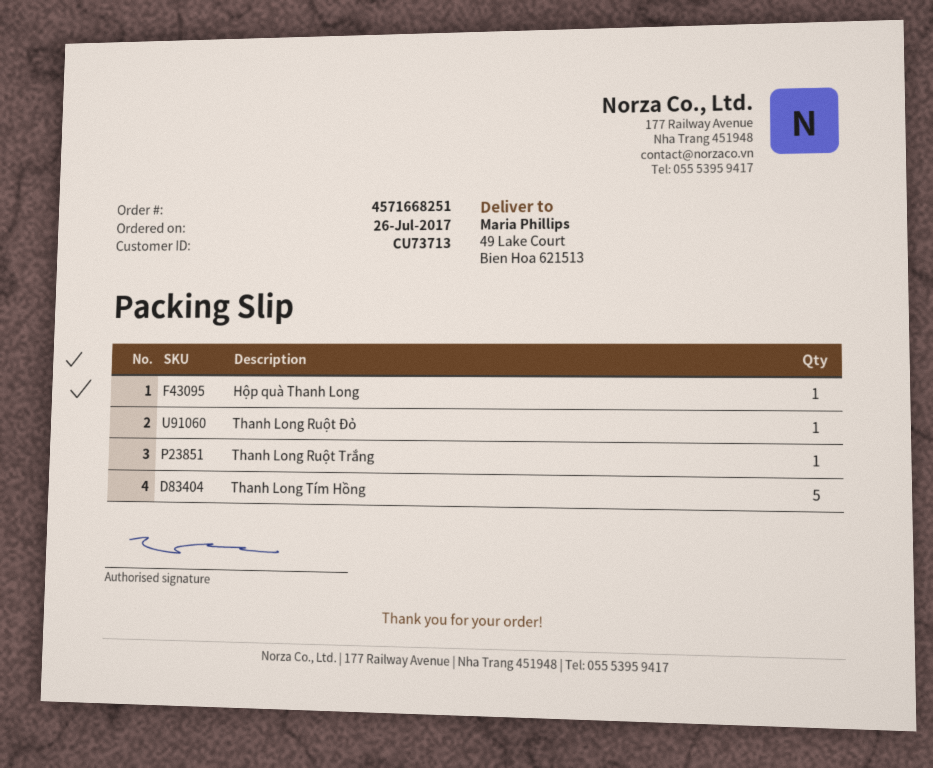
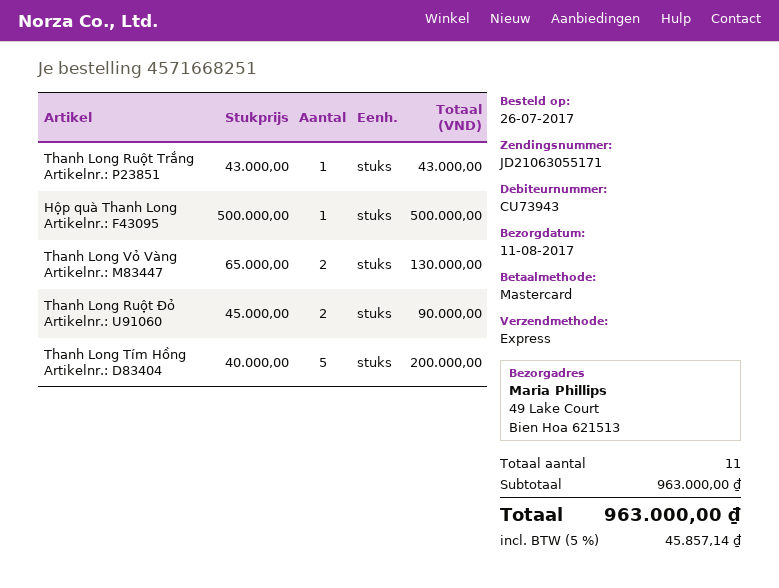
customer number: CU73713 -> CU73943
Thanh Long Ruột Đỏ: 1 -> 2
Thanh Long Vỏ Vàng: none -> 2

